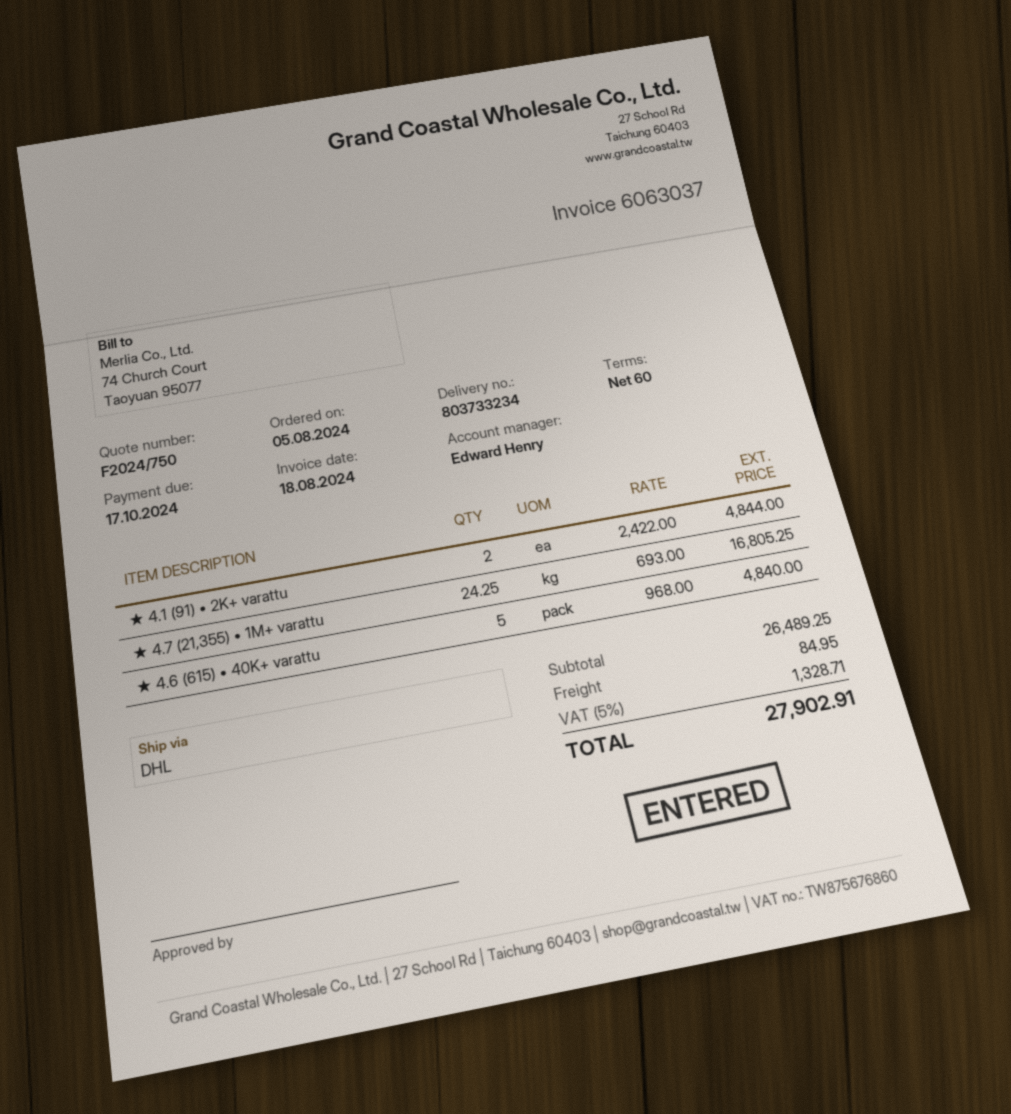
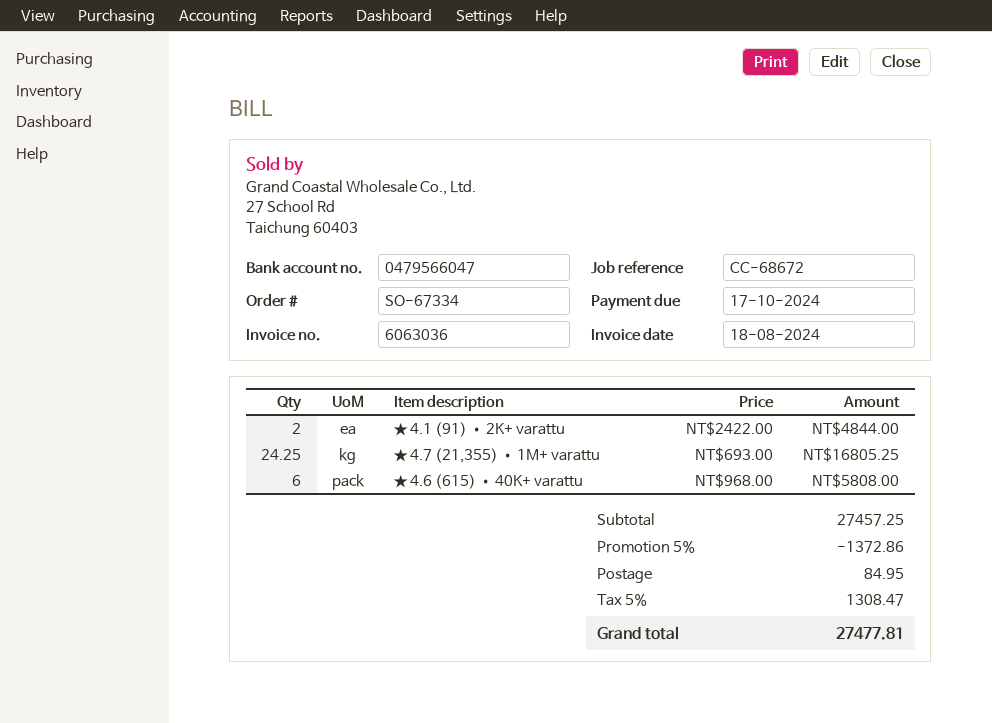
invoice number: 6063037 -> 6063036
★ 4.6 (615) • 40K+ varattu: 5 x 968.00 = 4840.00 -> 6 x 968.00 = 5808.00
subtotal: 26489.25 -> 27457.25
discount: none -> 5% = 1372.86
tax: 5% = 1328.71 -> 5% = 1308.47
total: 27902.91 -> 27477.81

